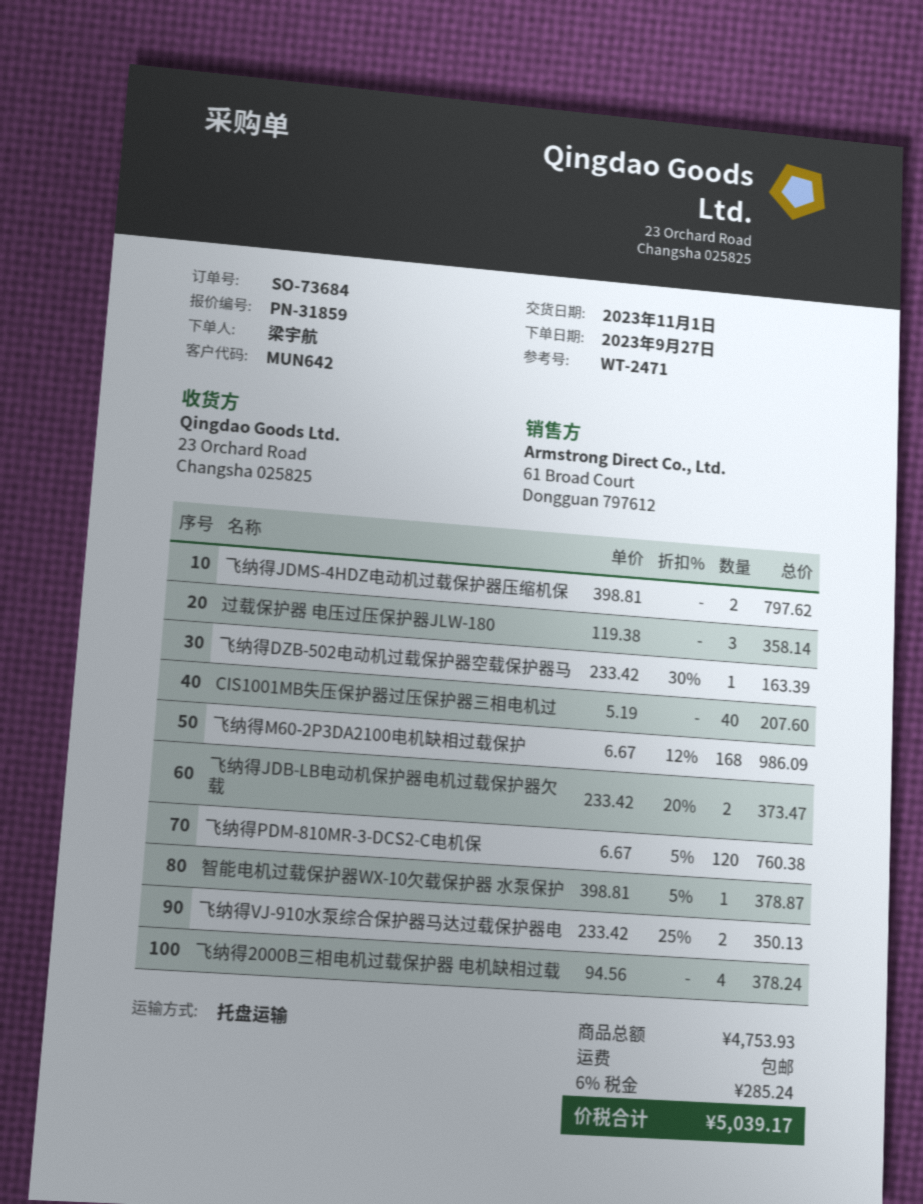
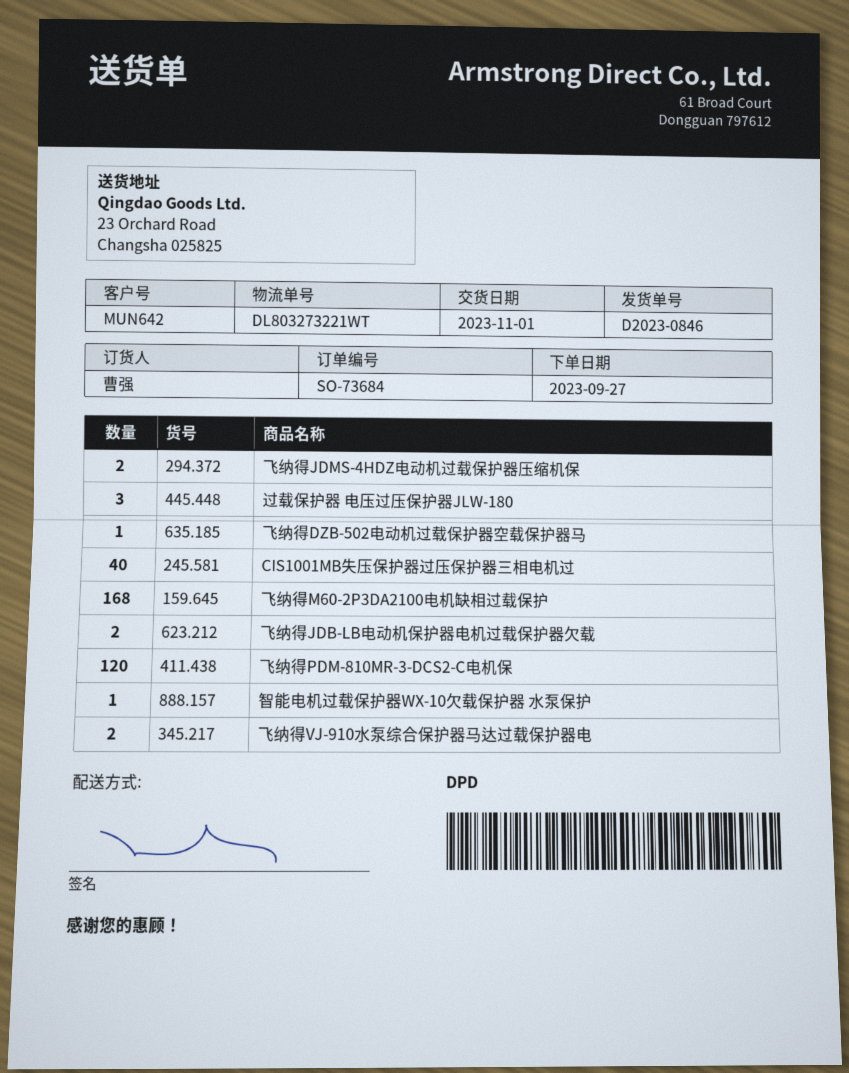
ordered by: 梁宇航 -> 曹强
shipping method: pallet freight -> DPD
飞纳得2000B三相电机过载保护器 电机缺相过载: 4 -> none

